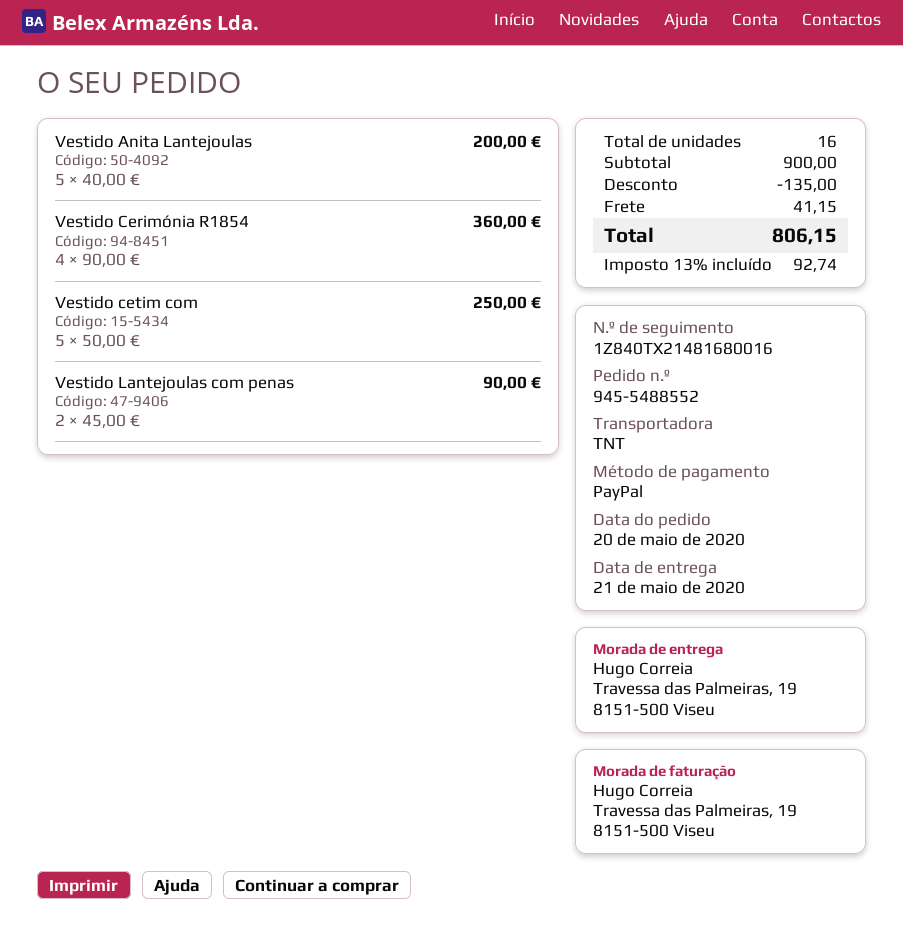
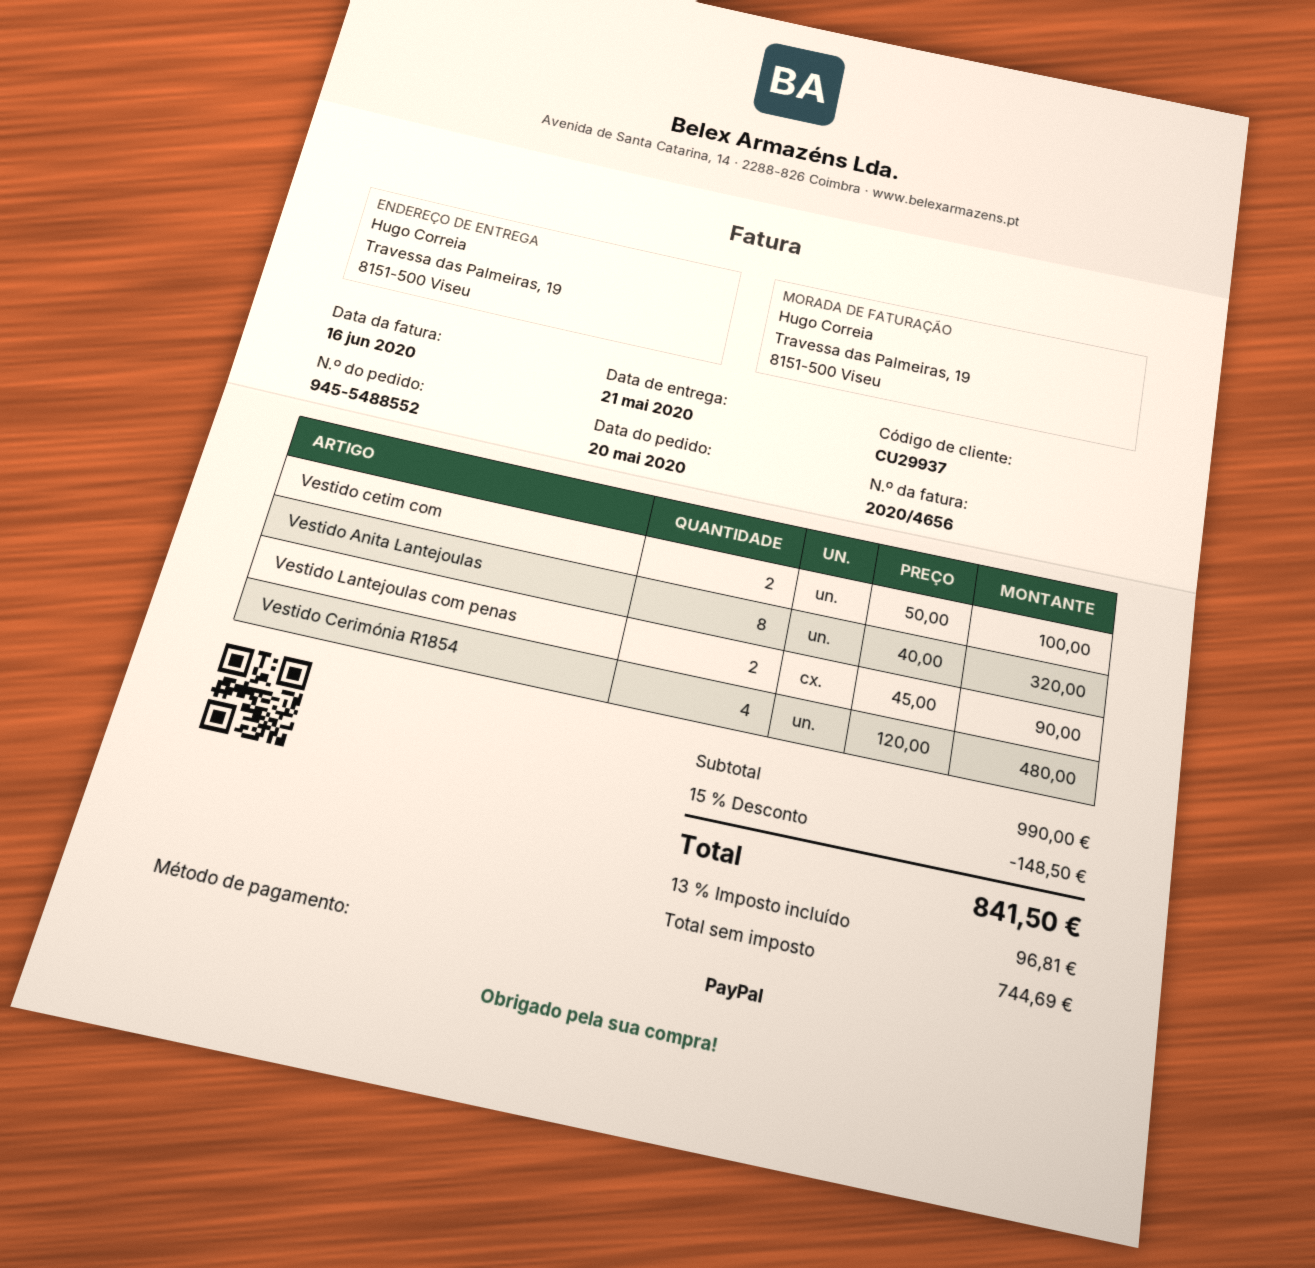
Vestido Anita Lantejoulas: 5 x 40.00 = 200.00 -> 8 x 40.00 = 320.00
Vestido Cerimónia R1854: 4 x 90.00 = 360.00 -> 4 x 120.00 = 480.00
Vestido cetim com: 5 x 50.00 = 250.00 -> 2 x 50.00 = 100.00
subtotal: 900.00 -> 990.00
discount: 135.00 -> 148.50
shipping: 41.15 -> none
tax: 13% = 92.74 -> 13% = 96.81
total: 806.15 -> 841.50

